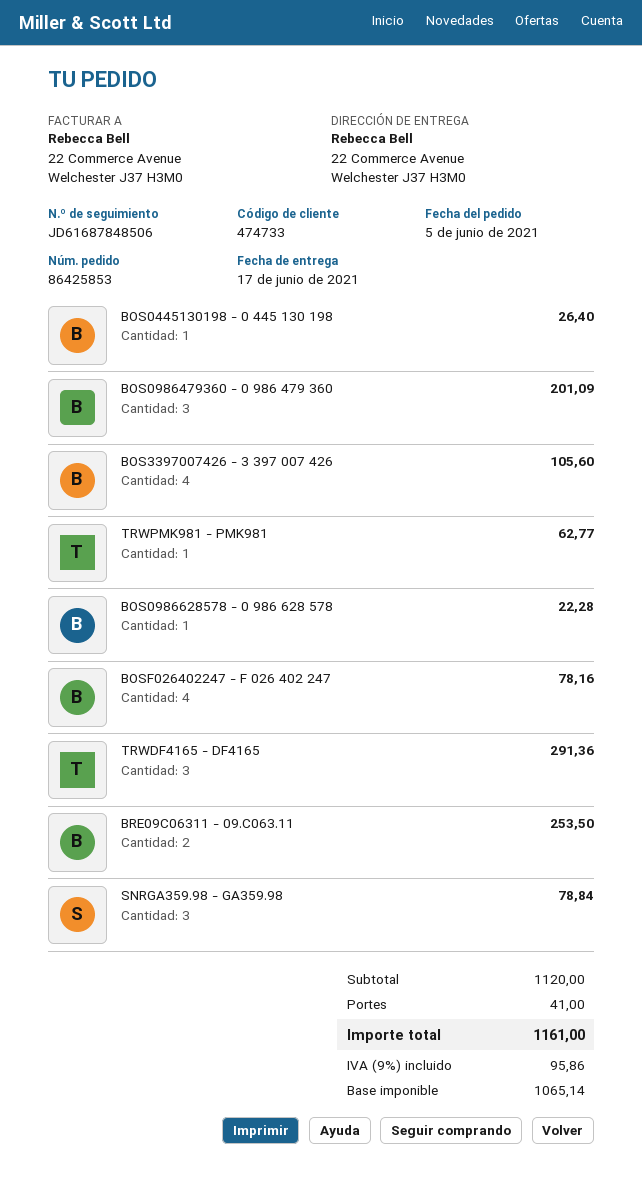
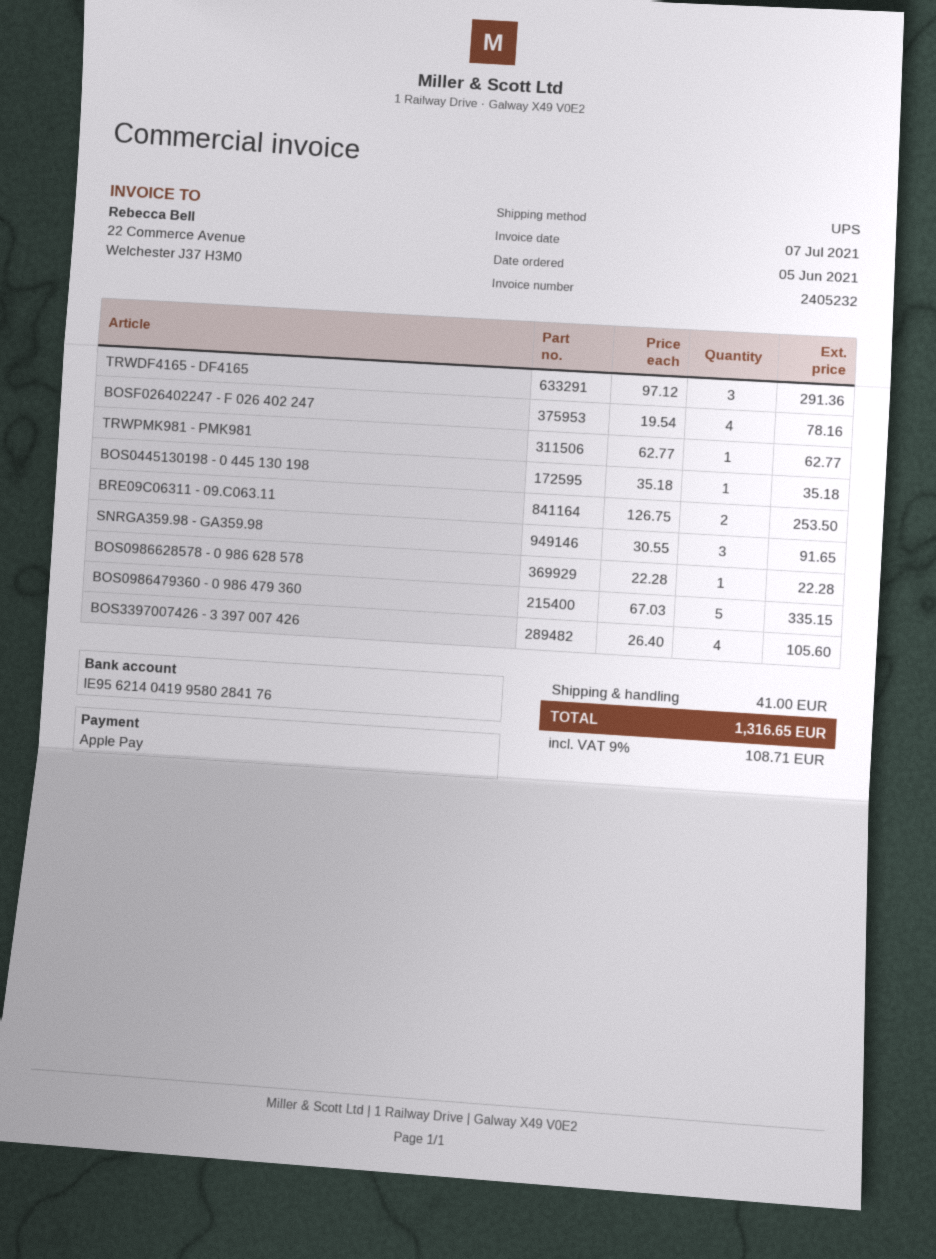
BOS0445130198 - 0 445 130 198: 1 for 26.40 -> 1 for 35.18
BOS0986479360 - 0 986 479 360: 3 for 201.09 -> 5 for 335.15
SNRGA359.98 - GA359.98: 3 for 78.84 -> 3 for 91.65
tax: 9% = 95.86 -> 9% = 108.71
total: 1161.00 -> 1316.65

